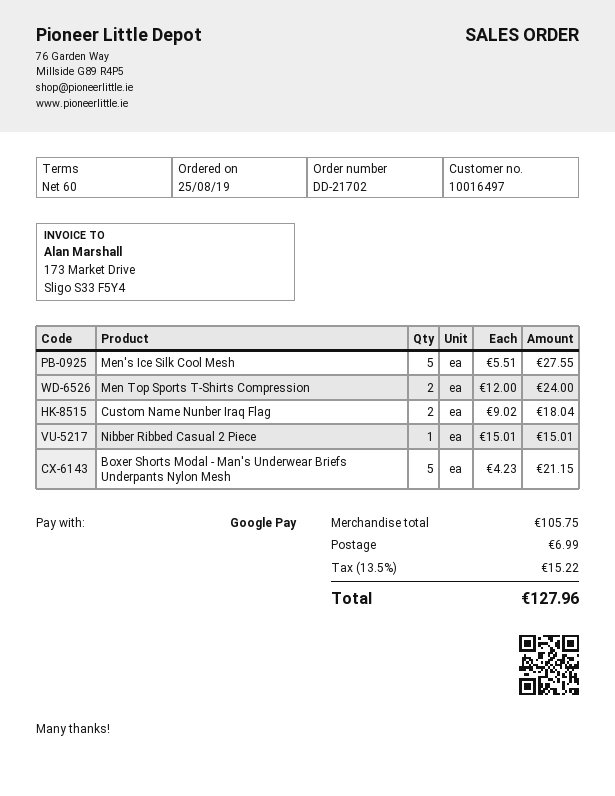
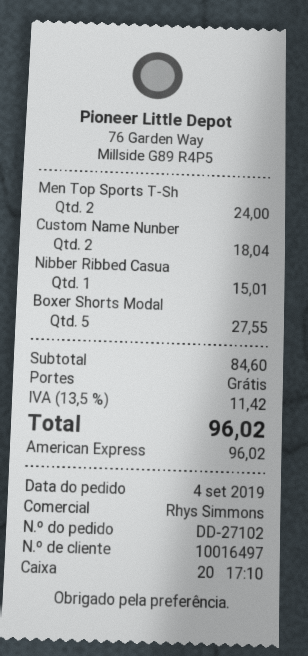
order number: DD-21702 -> DD-27102
order date: 2019-08-25 -> 2019-09-04
payment method: Google Pay -> American Express
Men's Ice Silk Cool Mesh: 5 for 27.55 -> none
Boxer Shorts Modal - Man's Underwear Briefs Underpants Nylon Mesh: 5 for 21.15 -> 5 for 27.55
subtotal: 105.75 -> 84.60
shipping: 6.99 -> 0.00
tax: 13.5% = 15.22 -> 13.5% = 11.42
total: 127.96 -> 96.02

